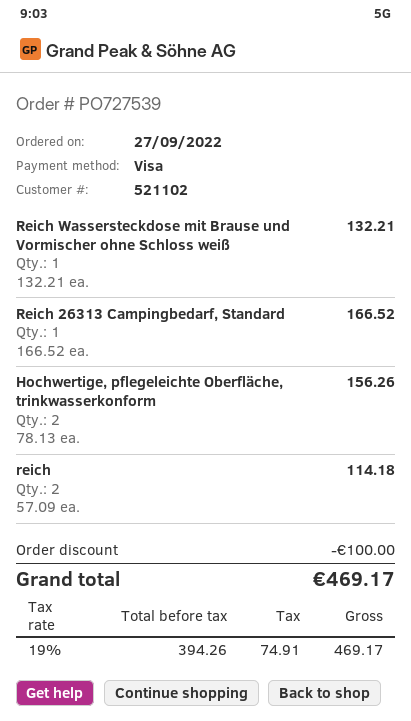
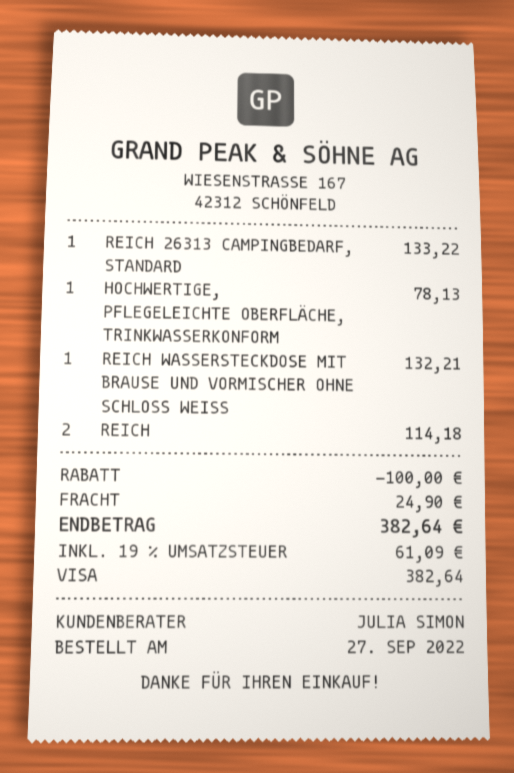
Reich 26313 Campingbedarf, Standard: 1 for 166.52 -> 1 for 133.22
Hochwertige, pflegeleichte Oberfläche, trinkwasserkonform: 2 for 156.26 -> 1 for 78.13
shipping: none -> 24.90
tax: 19% = 74.91 -> 19% = 61.09
total: 469.17 -> 382.64

